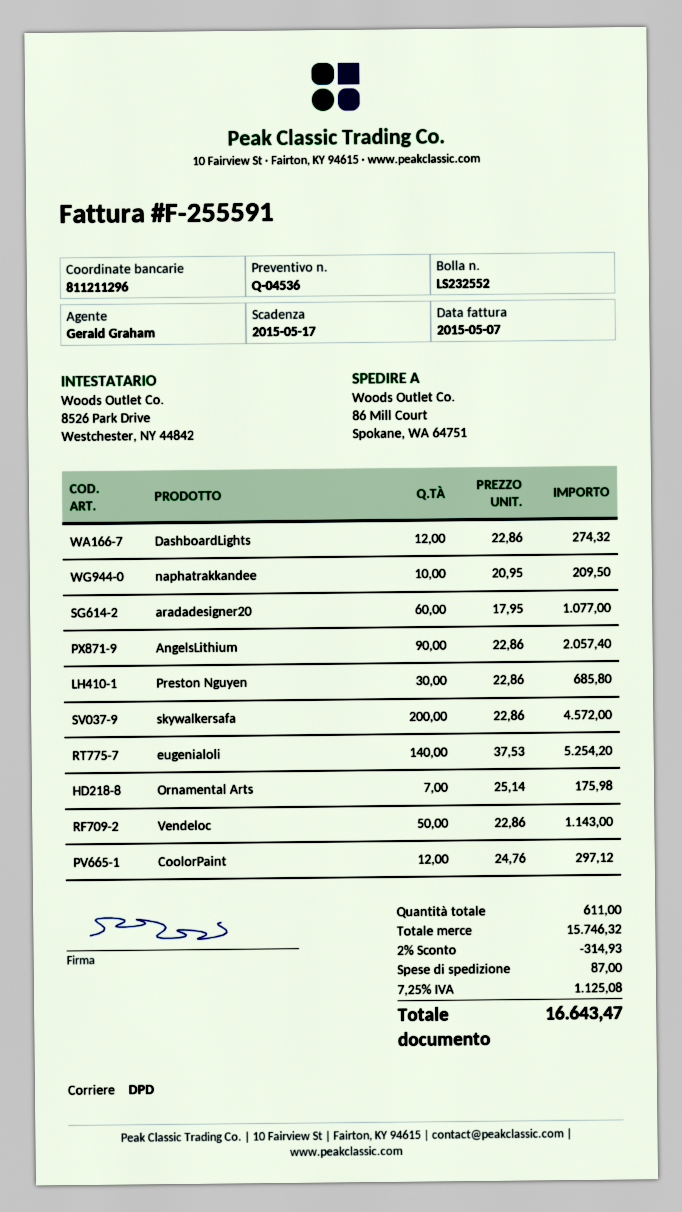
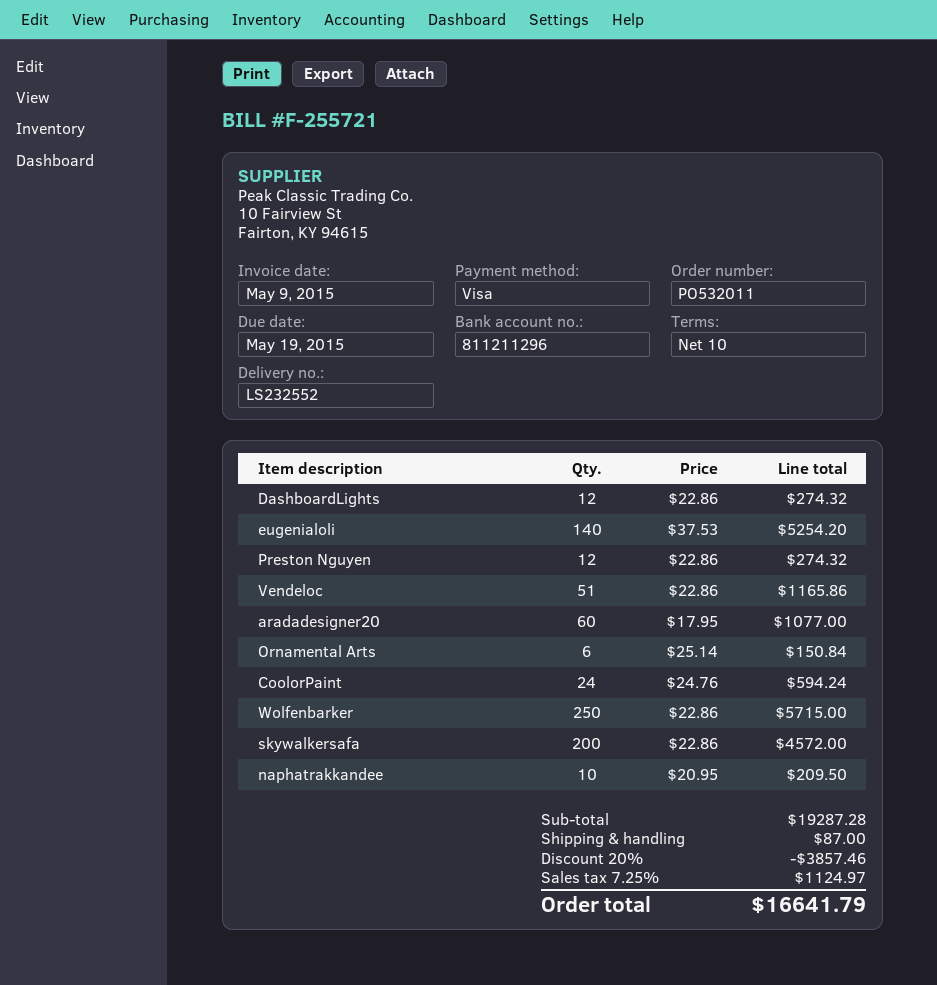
invoice number: F-255591 -> F-255721
invoice date: 2015-05-07 -> 2015-05-09
due date: 2015-05-17 -> 2015-05-19
AngelsLithium: 90 x 22.86 = 2057.40 -> none
Preston Nguyen: 30 x 22.86 = 685.80 -> 12 x 22.86 = 274.32
Ornamental Arts: 7 x 25.14 = 175.98 -> 6 x 25.14 = 150.84
Vendeloc: 50 x 22.86 = 1143.00 -> 51 x 22.86 = 1165.86
CoolorPaint: 12 x 24.76 = 297.12 -> 24 x 24.76 = 594.24
Wolfenbarker: none -> 250 x 22.86 = 5715.00
subtotal: 15746.32 -> 19287.28
discount: 2% = 314.93 -> 20% = 3857.46
tax: 7.25% = 1125.08 -> 7.25% = 1124.97
total: 16643.47 -> 16641.79

